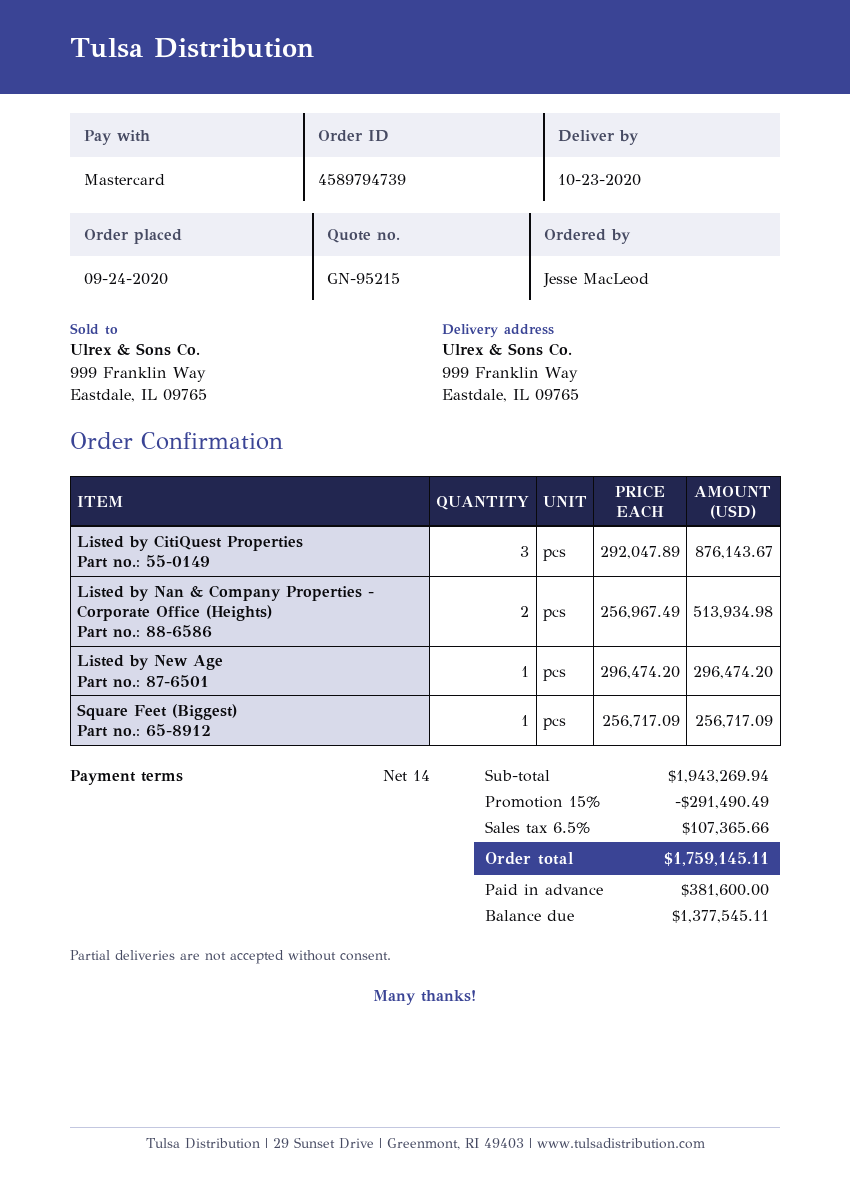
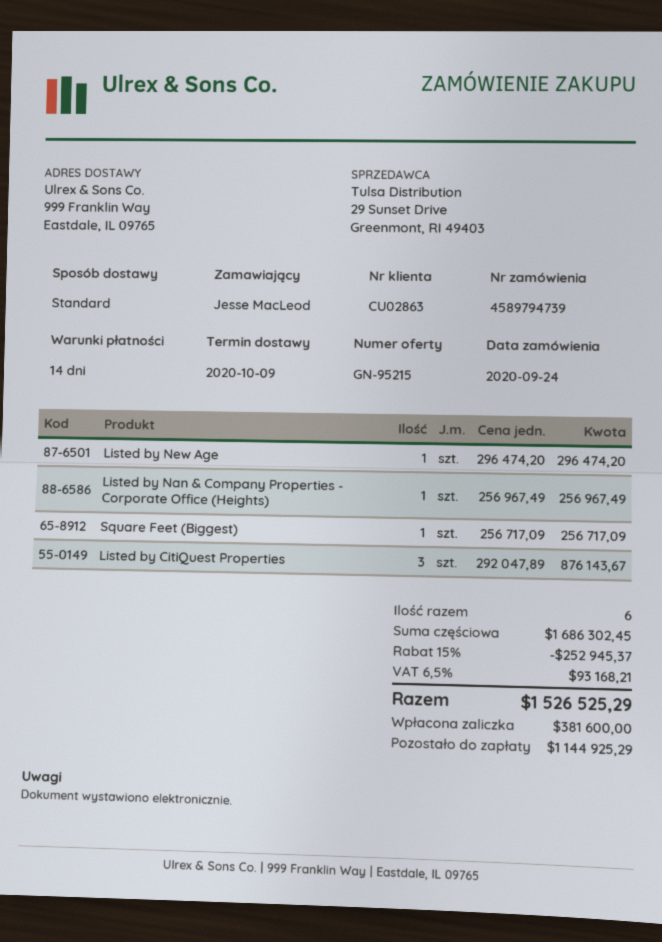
delivery date: 2020-10-23 -> 2020-10-09
Listed by Nan & Company Properties - Corporate Office (Heights): 2 x 256967.49 = 513934.98 -> 1 x 256967.49 = 256967.49
subtotal: 1943269.94 -> 1686302.45
discount: 15% = 291490.49 -> 15% = 252945.37
tax: 6.5% = 107365.66 -> 6.5% = 93168.21
total: 1759145.11 -> 1526525.29
balance: 1377545.11 -> 1144925.29

